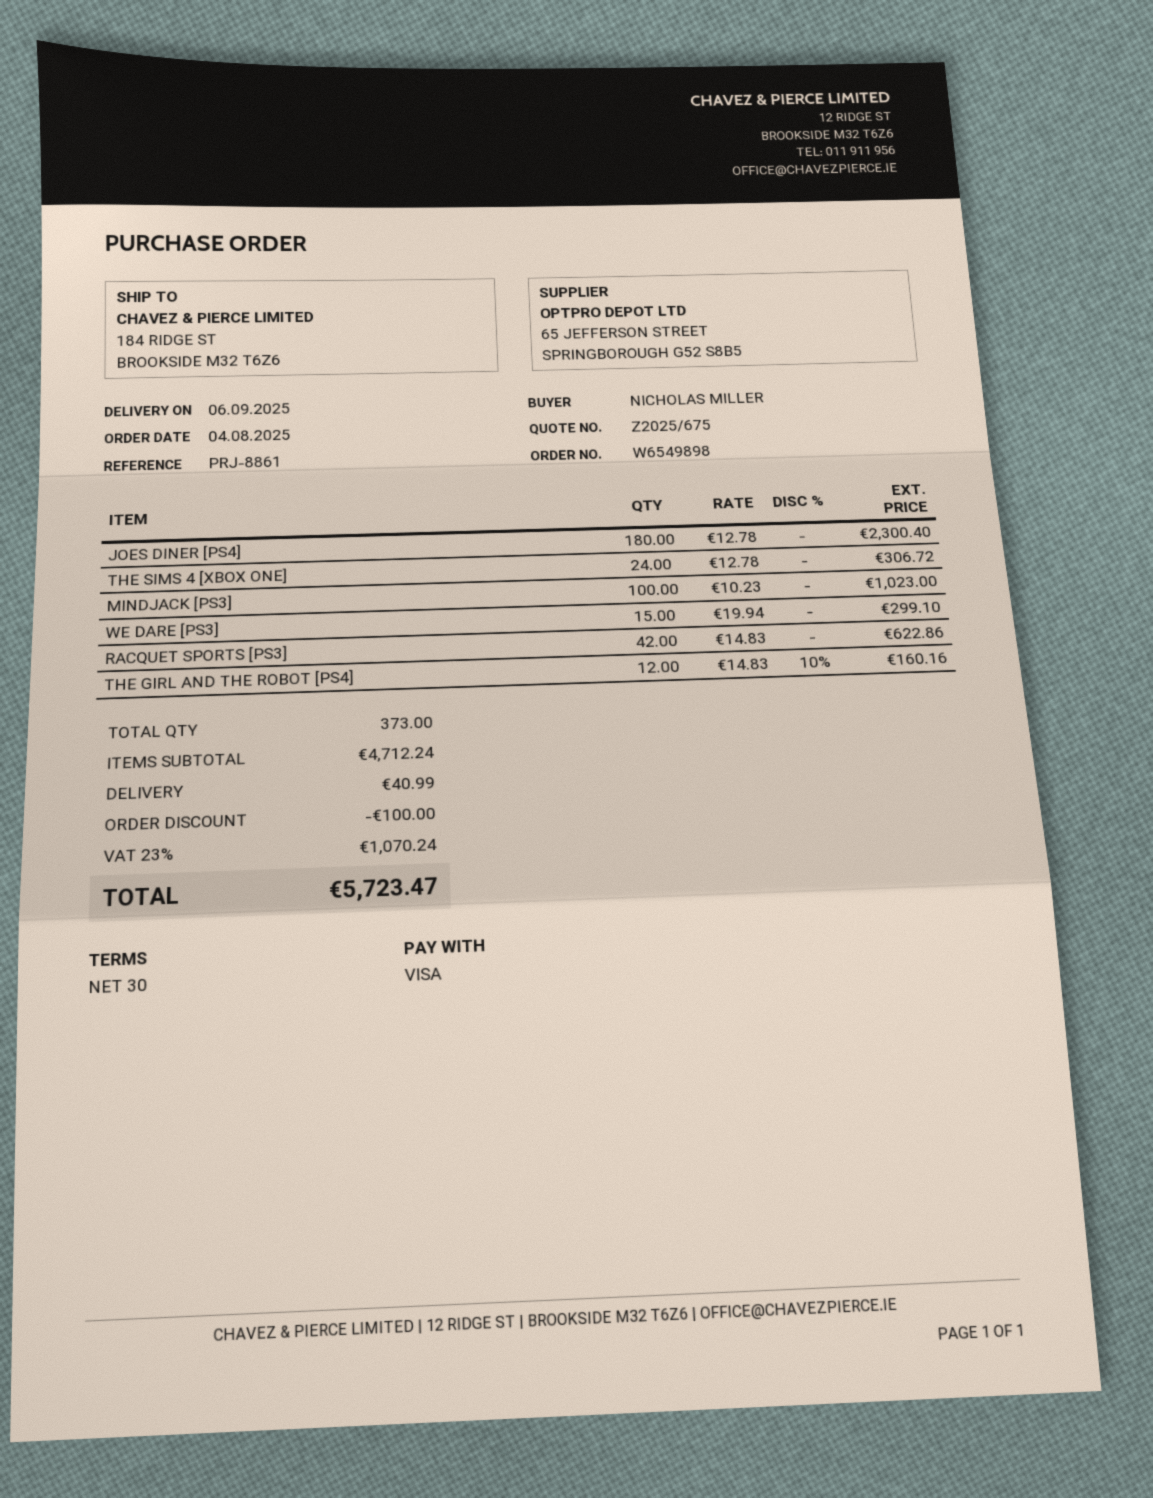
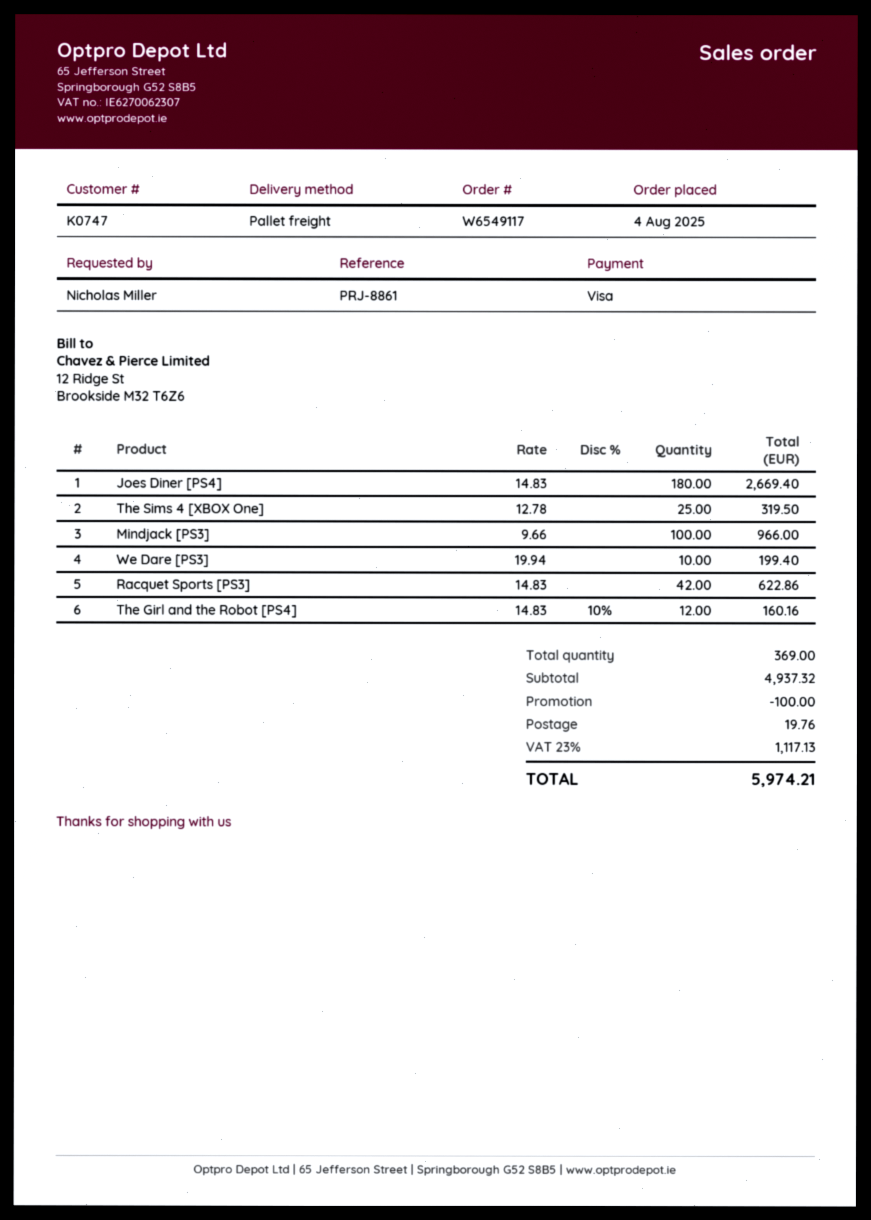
order number: W6549898 -> W6549117
JOES DINER [PS4]: 180 x 12.78 = 2300.40 -> 180 x 14.83 = 2669.40
THE SIMS 4 [XBOX ONE]: 24 x 12.78 = 306.72 -> 25 x 12.78 = 319.50
MINDJACK [PS3]: 100 x 10.23 = 1023.00 -> 100 x 9.66 = 966.00
WE DARE [PS3]: 15 x 19.94 = 299.10 -> 10 x 19.94 = 199.40
total quantity: 373 -> 369
subtotal: 4712.24 -> 4937.32
shipping: 40.99 -> 19.76
tax: 23% = 1070.24 -> 23% = 1117.13
total: 5723.47 -> 5974.21

